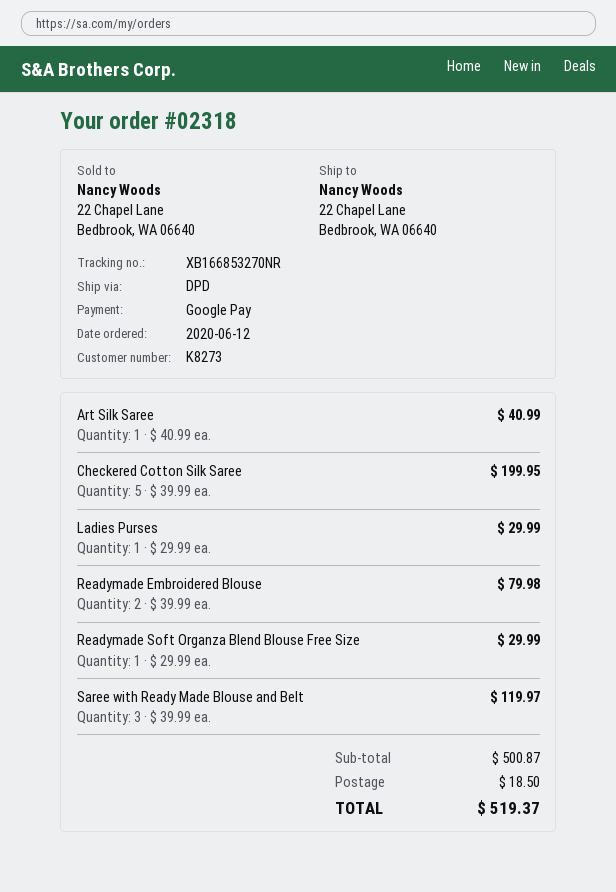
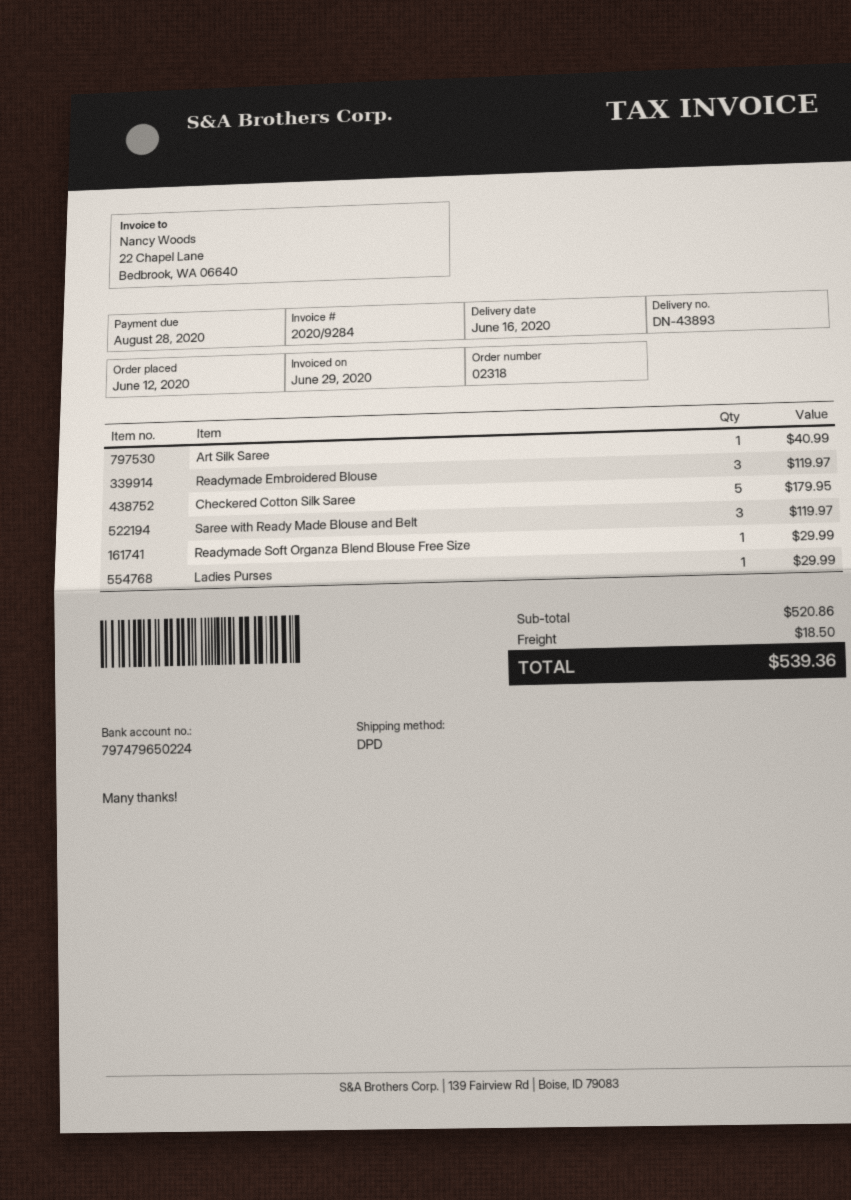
Checkered Cotton Silk Saree: 5 for 199.95 -> 5 for 179.95
Readymade Embroidered Blouse: 2 for 79.98 -> 3 for 119.97
subtotal: 500.87 -> 520.86
total: 519.37 -> 539.36

